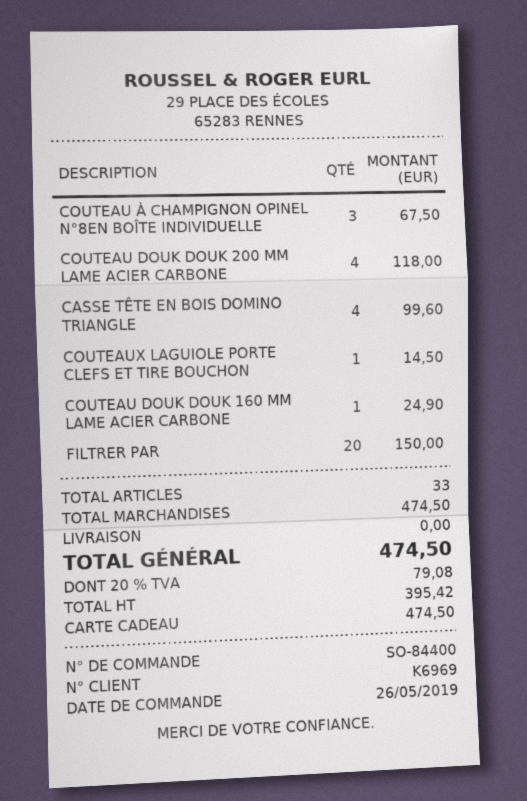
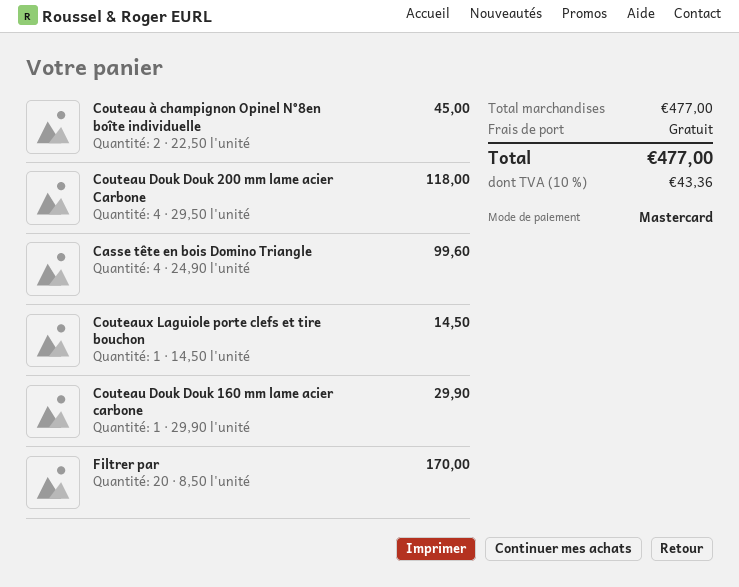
payment method: gift card -> Mastercard
COUTEAU À CHAMPIGNON OPINEL N°8EN BOÎTE INDIVIDUELLE: 3 for 67.50 -> 2 for 45.00
COUTEAU DOUK DOUK 160 MM LAME ACIER CARBONE: 1 for 24.90 -> 1 for 29.90
FILTRER PAR: 20 for 150.00 -> 20 for 170.00
subtotal: 474.50 -> 477.00
tax: 20% = 79.08 -> 10% = 43.36
total: 474.50 -> 477.00

